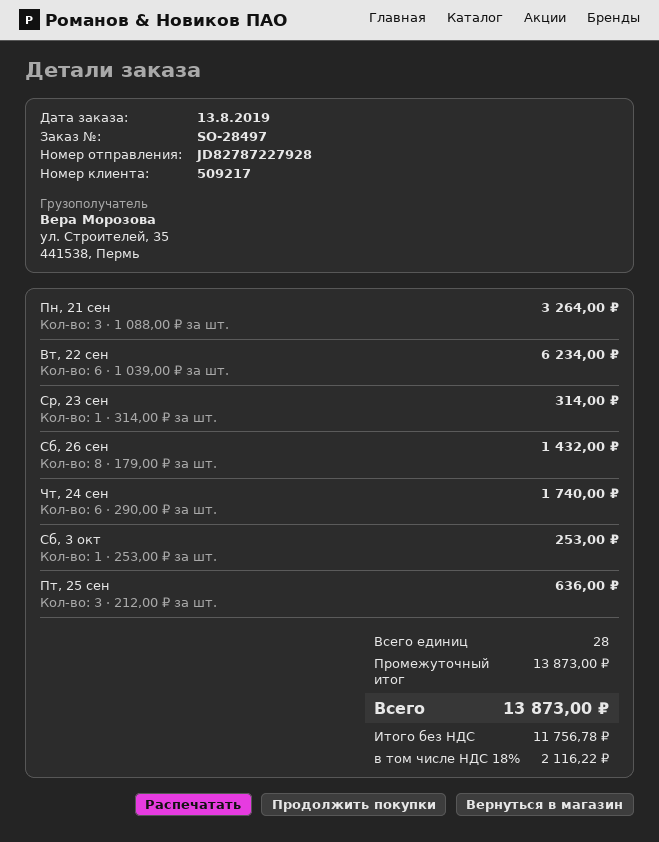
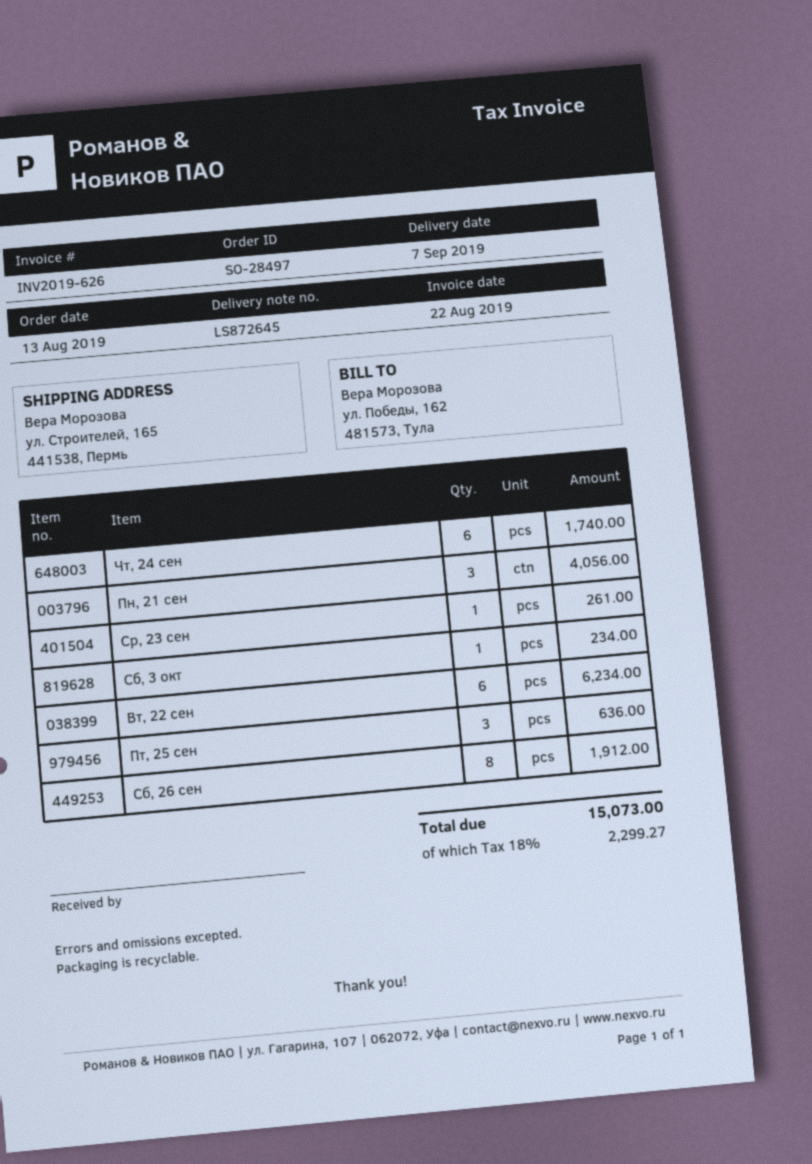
ship to: ул. Строителей, 35, 441538, Пермь -> ул. Строителей, 165, 441538, Пермь
Пн, 21 сен: 3 for 3264.00 -> 3 for 4056.00
Ср, 23 сен: 1 for 314.00 -> 1 for 261.00
Сб, 26 сен: 8 for 1432.00 -> 8 for 1912.00
Сб, 3 окт: 1 for 253.00 -> 1 for 234.00
tax: 18% = 2116.22 -> 18% = 2299.27
total: 13873.00 -> 15073.00

